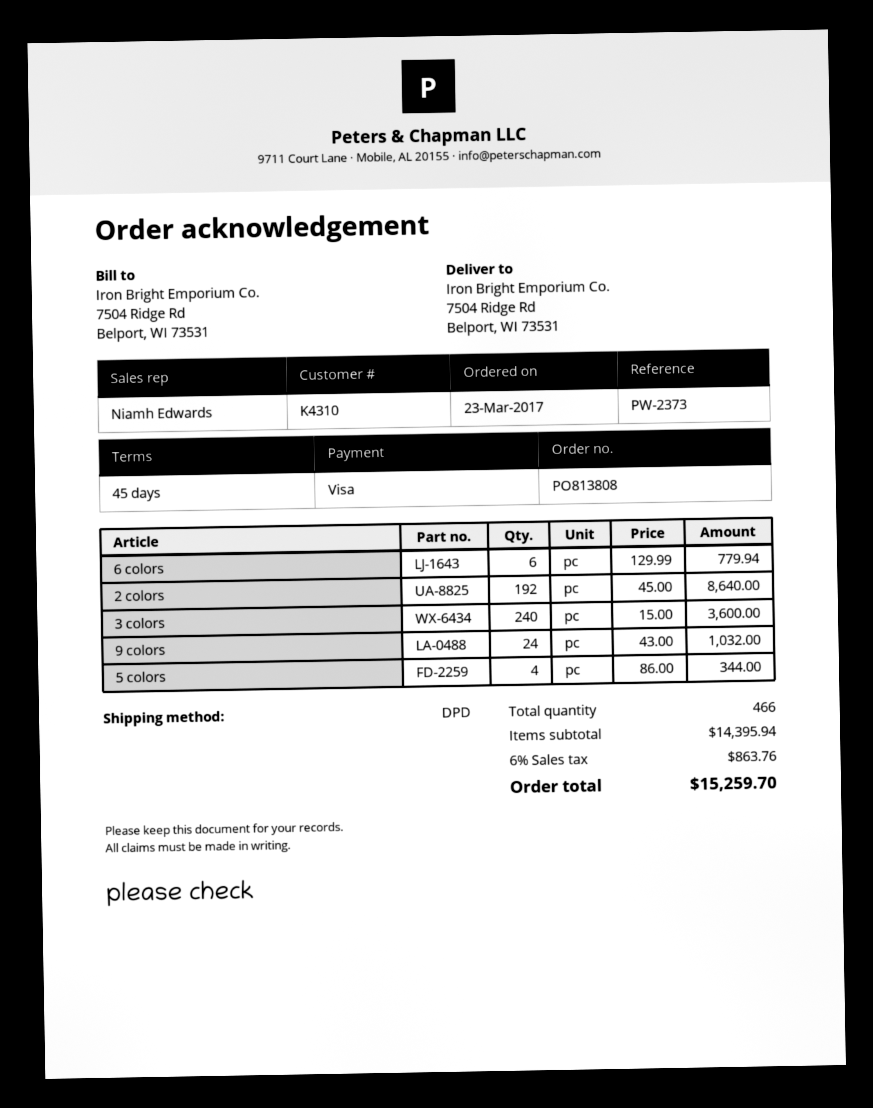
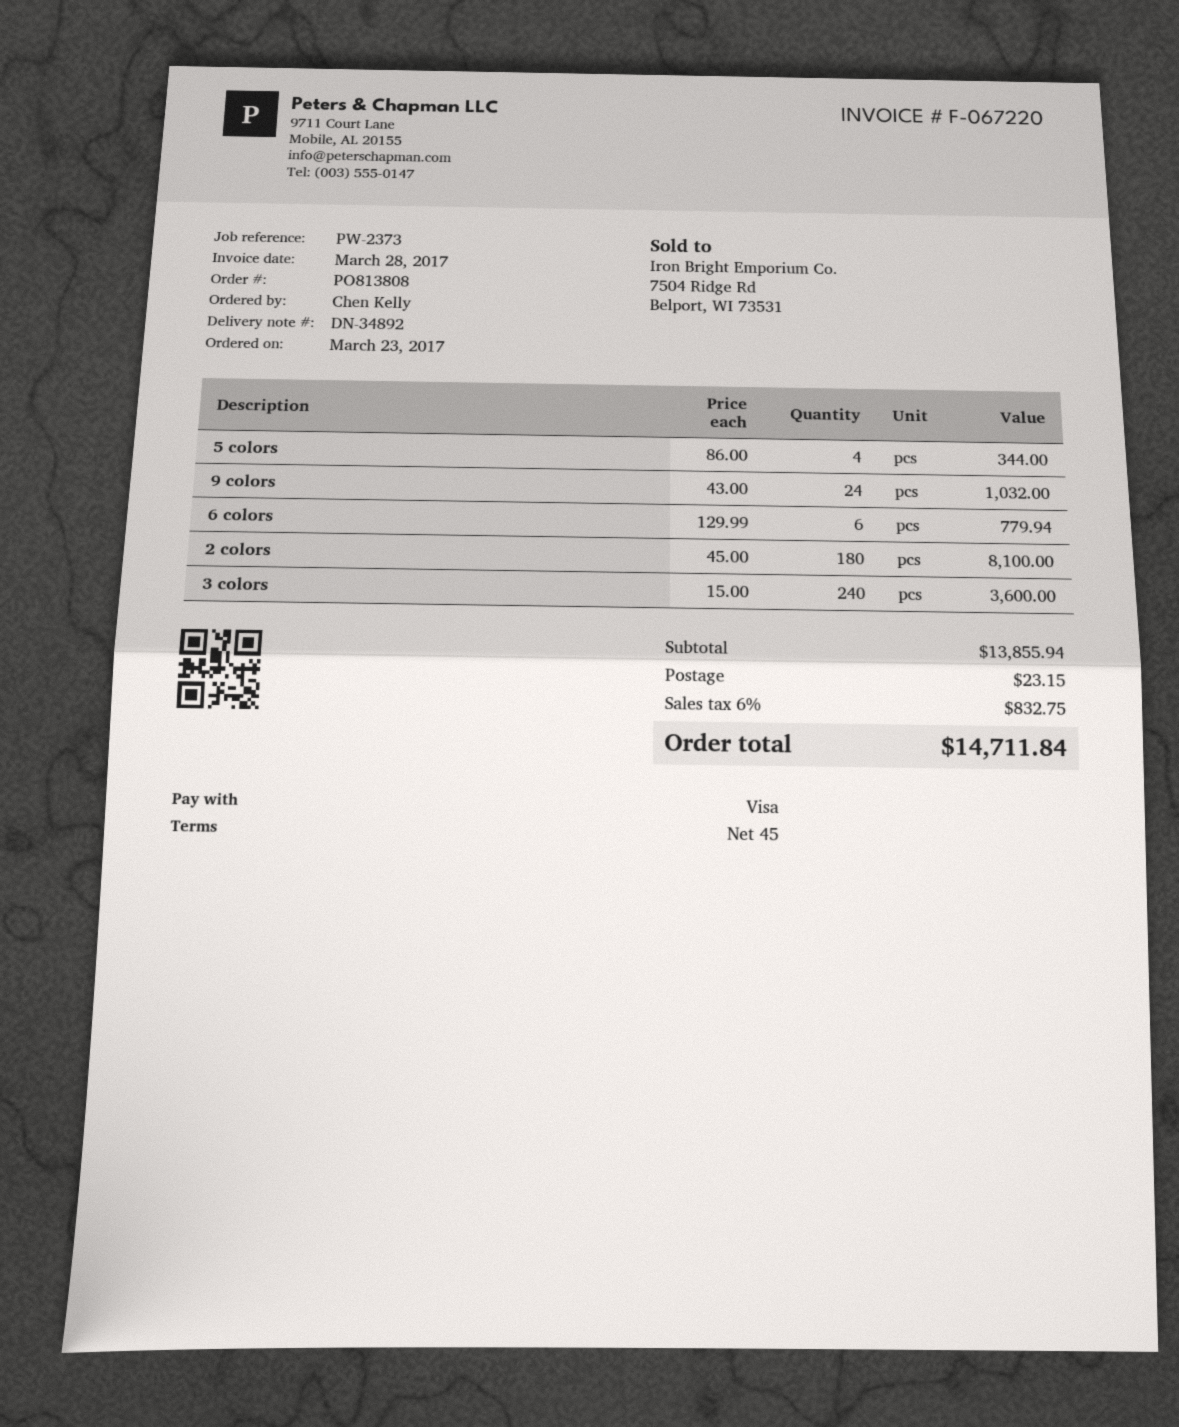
2 colors: 192 x 45.00 = 8640.00 -> 180 x 45.00 = 8100.00
subtotal: 14395.94 -> 13855.94
shipping: none -> 23.15
tax: 6% = 863.76 -> 6% = 832.75
total: 15259.70 -> 14711.84

